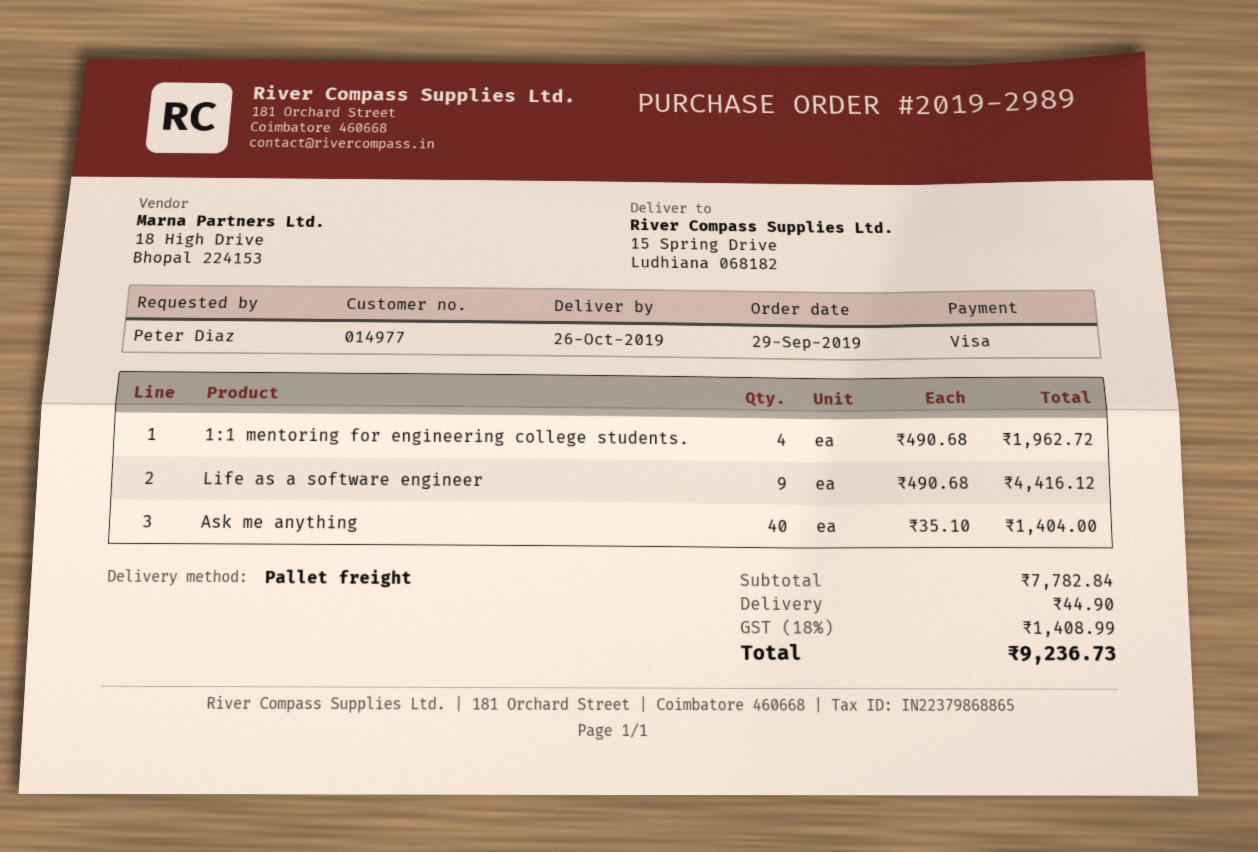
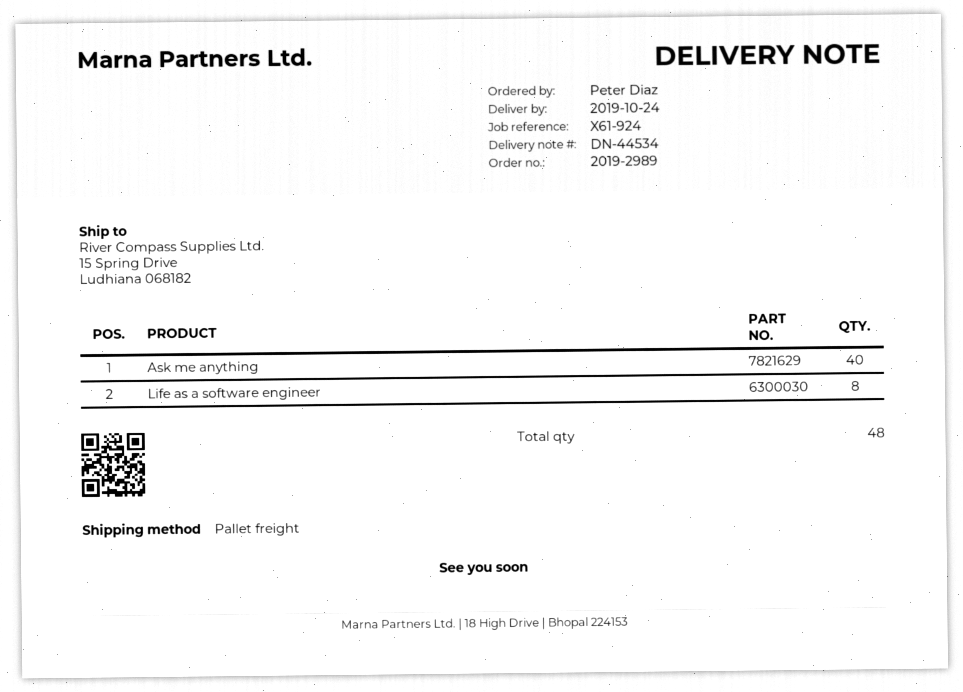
delivery date: 2019-10-26 -> 2019-10-24
1:1 mentoring for engineering college students.: 4 -> none
Life as a software engineer: 9 -> 8

